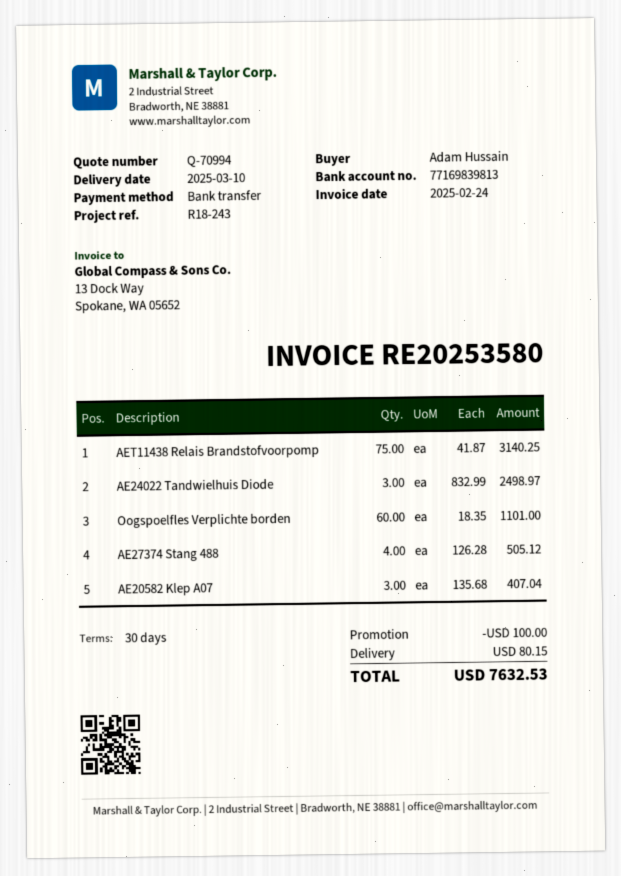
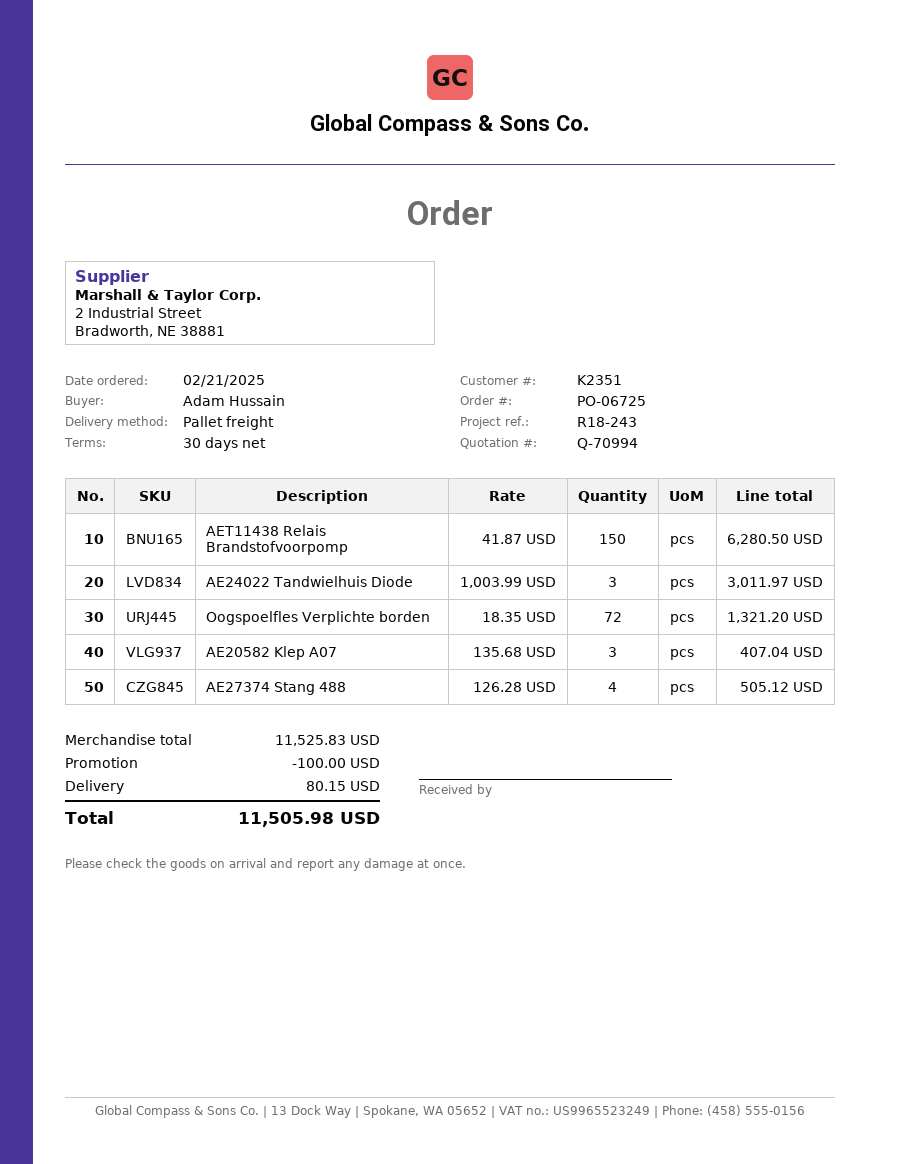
AET11438 Relais Brandstofvoorpomp: 75 x 41.87 = 3140.25 -> 150 x 41.87 = 6280.50
AE24022 Tandwielhuis Diode: 3 x 832.99 = 2498.97 -> 3 x 1003.99 = 3011.97
Oogspoelfles Verplichte borden: 60 x 18.35 = 1101.00 -> 72 x 18.35 = 1321.20
total: 7632.53 -> 11505.98

